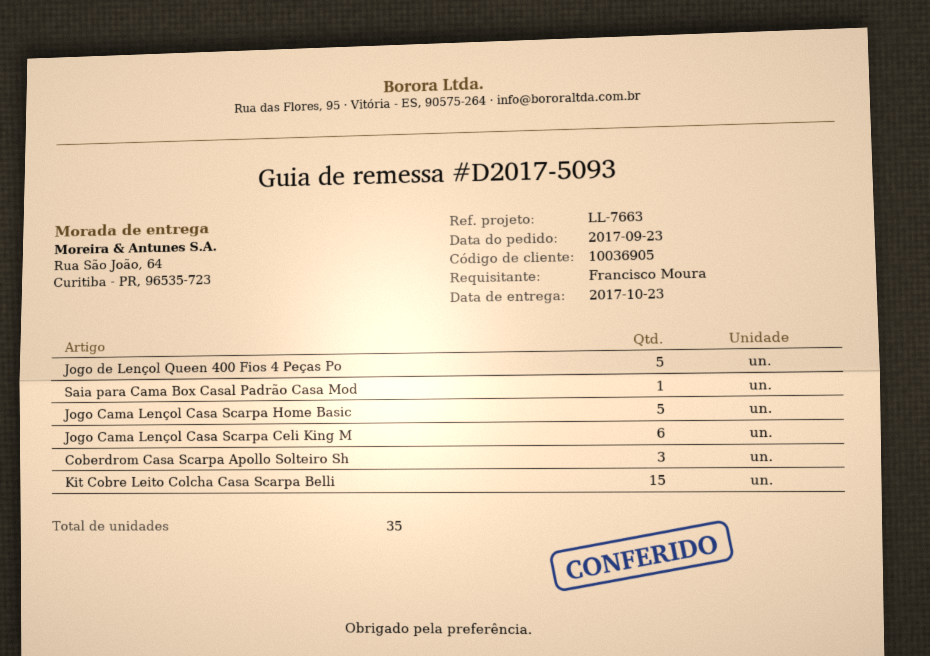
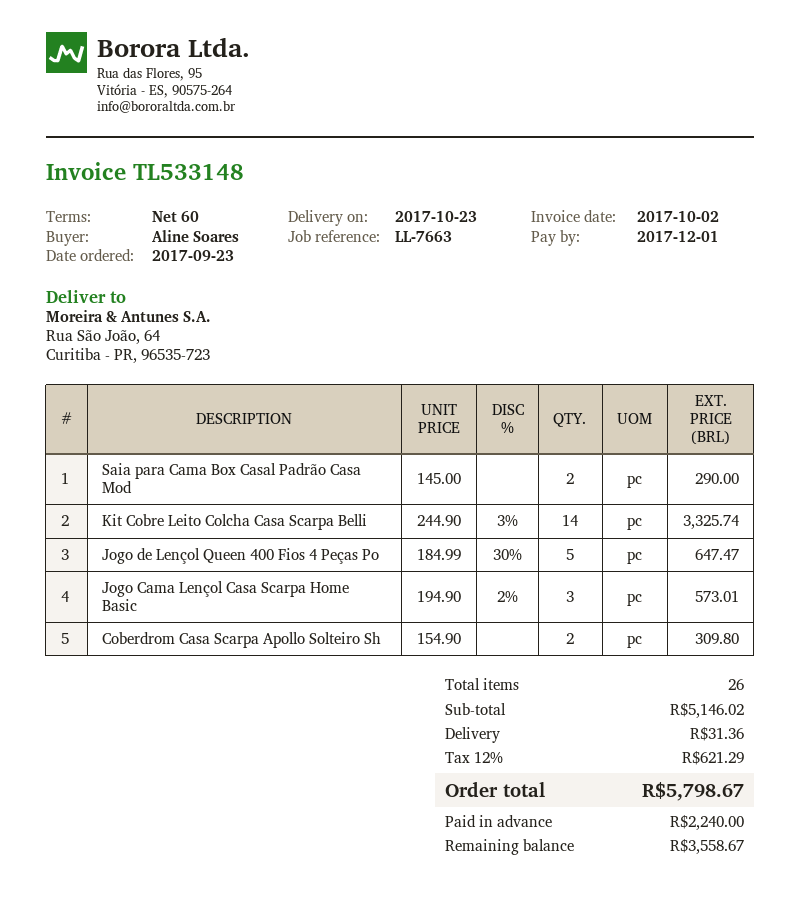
ordered by: Francisco Moura -> Aline Soares
Saia para Cama Box Casal Padrão Casa Mod: 1 -> 2
Jogo Cama Lençol Casa Scarpa Home Basic: 5 -> 3
Jogo Cama Lençol Casa Scarpa Celi King M: 6 -> none
Coberdrom Casa Scarpa Apollo Solteiro Sh: 3 -> 2
Kit Cobre Leito Colcha Casa Scarpa Belli: 15 -> 14
total quantity: 35 -> 26

